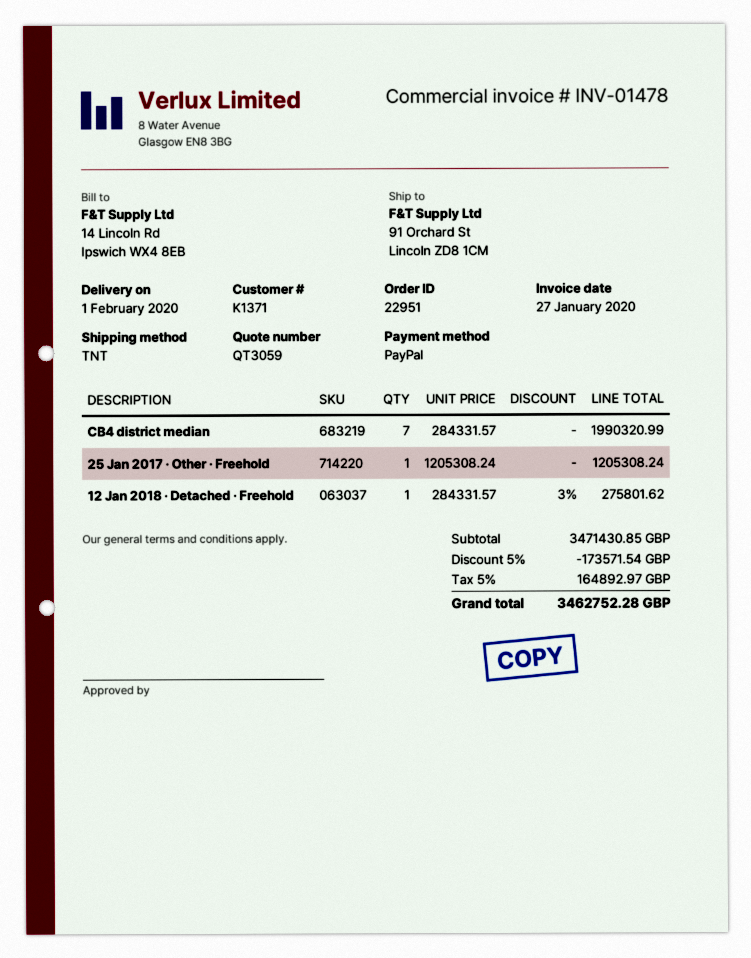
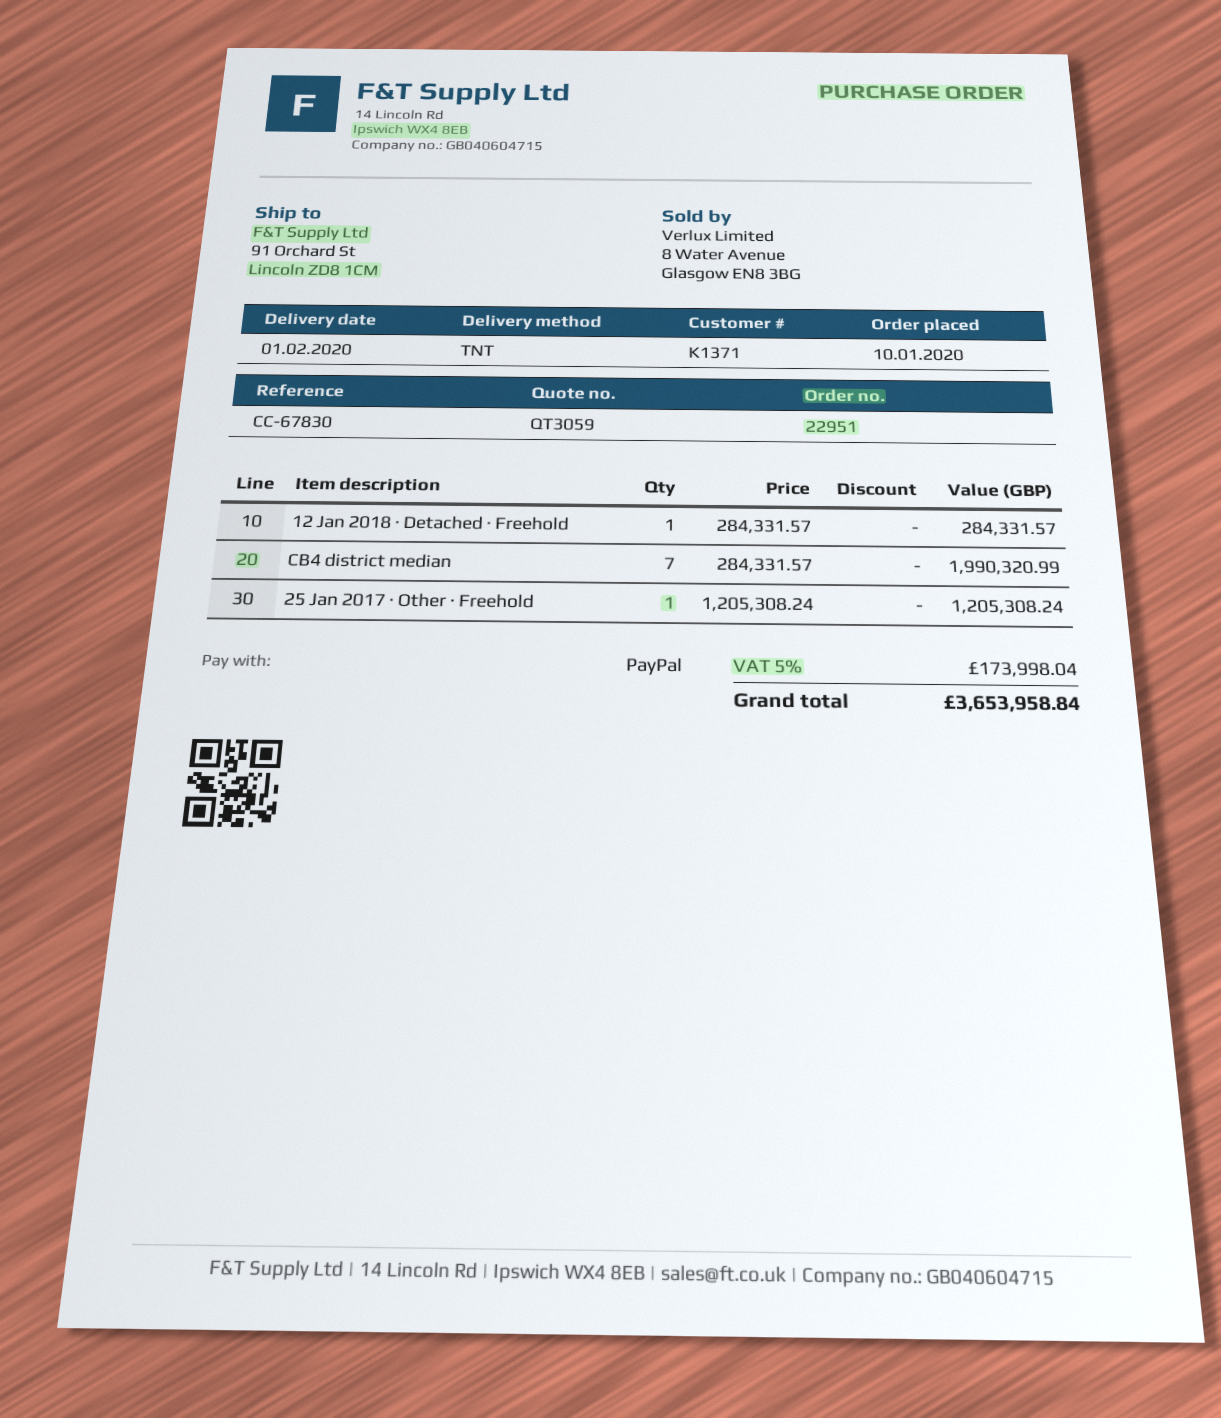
12 Jan 2018 · Detached · Freehold: 1 x 284331.57 - 3% = 275801.62 -> 1 x 284331.57 = 284331.57
discount: 5% = 173571.54 -> none
tax: 5% = 164892.97 -> 5% = 173998.04
total: 3462752.28 -> 3653958.84

